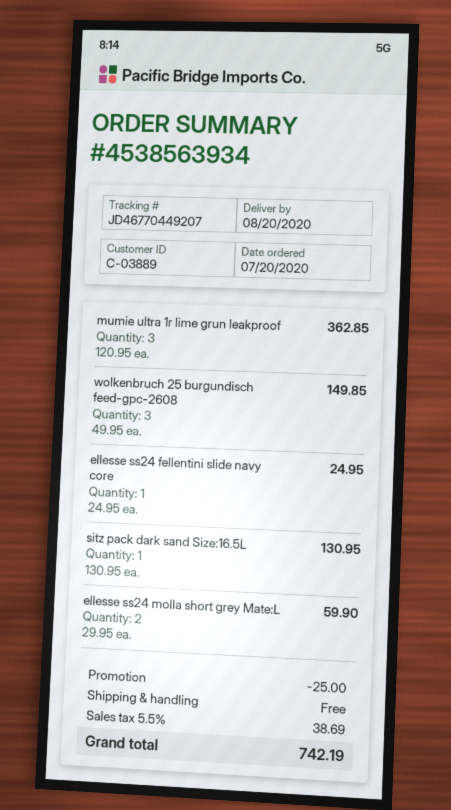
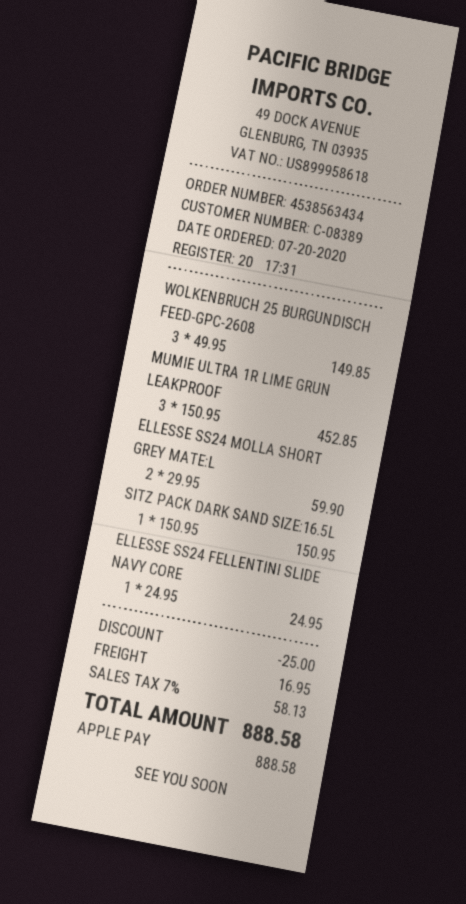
order number: 4538563934 -> 4538563434
customer number: C-03889 -> C-08389
mumie ultra 1r lime grun leakproof: 3 x 120.95 = 362.85 -> 3 x 150.95 = 452.85
sitz pack dark sand Size:16.5L: 1 x 130.95 = 130.95 -> 1 x 150.95 = 150.95
shipping: 0.00 -> 16.95
tax: 5.5% = 38.69 -> 7% = 58.13
total: 742.19 -> 888.58

